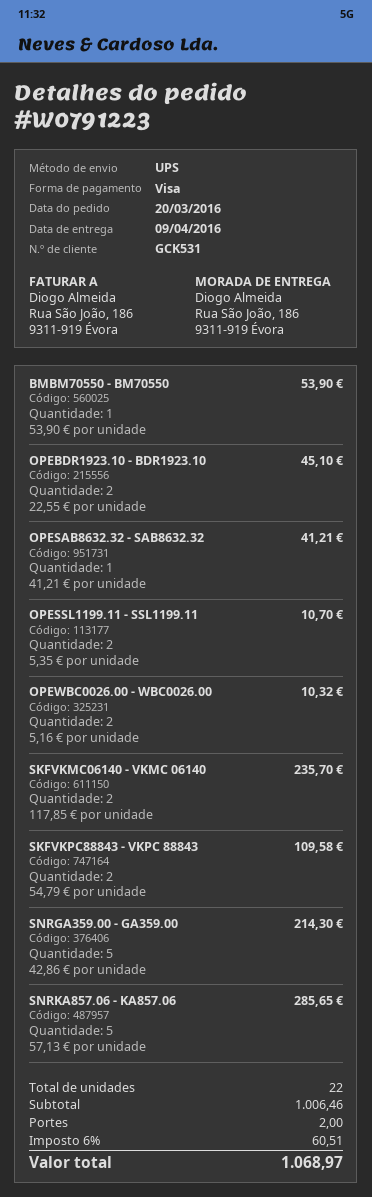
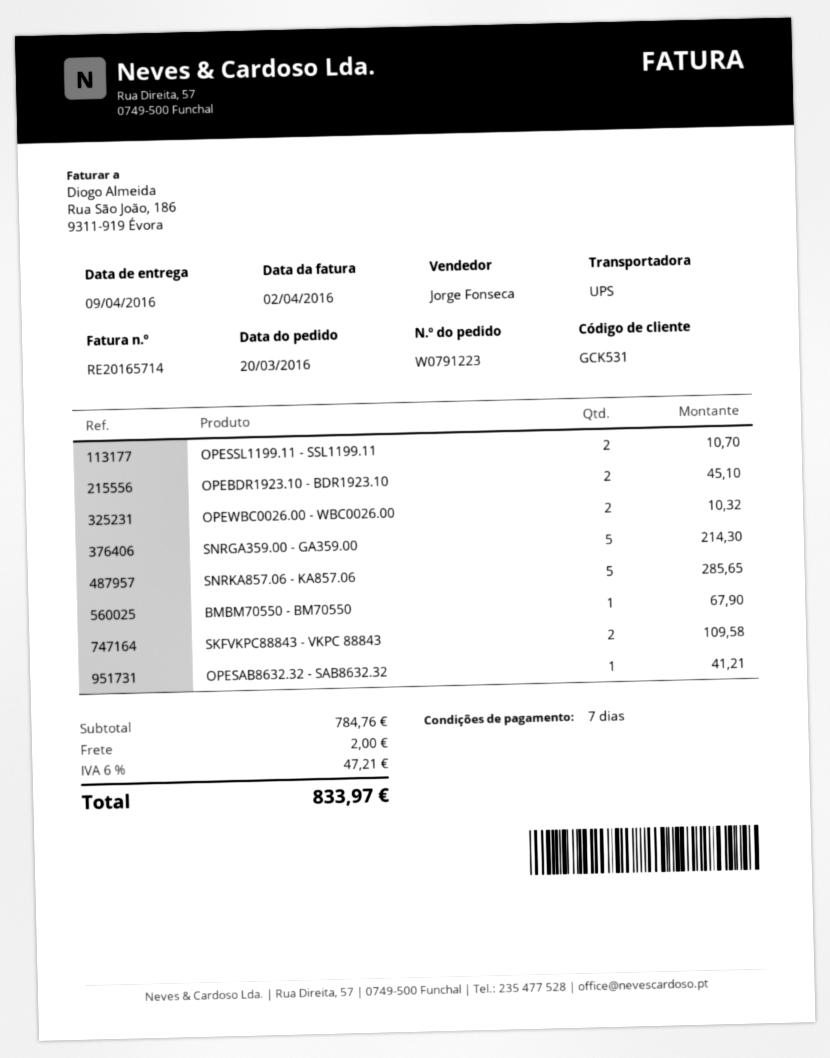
BMBM70550 - BM70550: 1 for 53.90 -> 1 for 67.90
SKFVKMC06140 - VKMC 06140: 2 for 235.70 -> none
subtotal: 1006.46 -> 784.76
tax: 6% = 60.51 -> 6% = 47.21
total: 1068.97 -> 833.97

